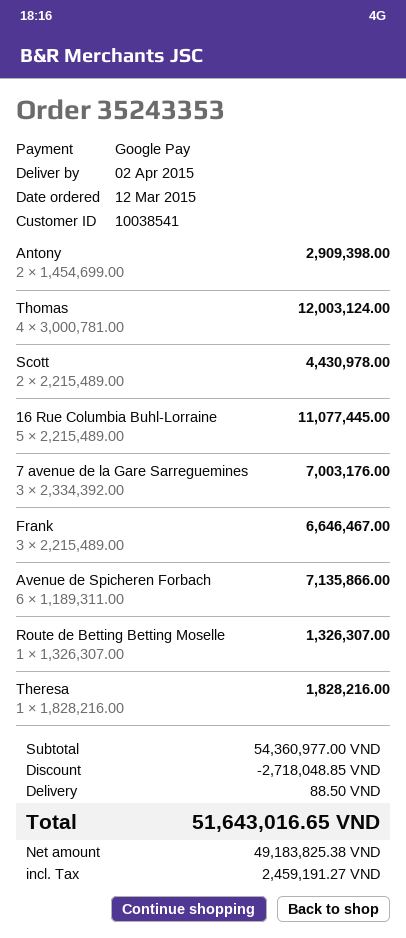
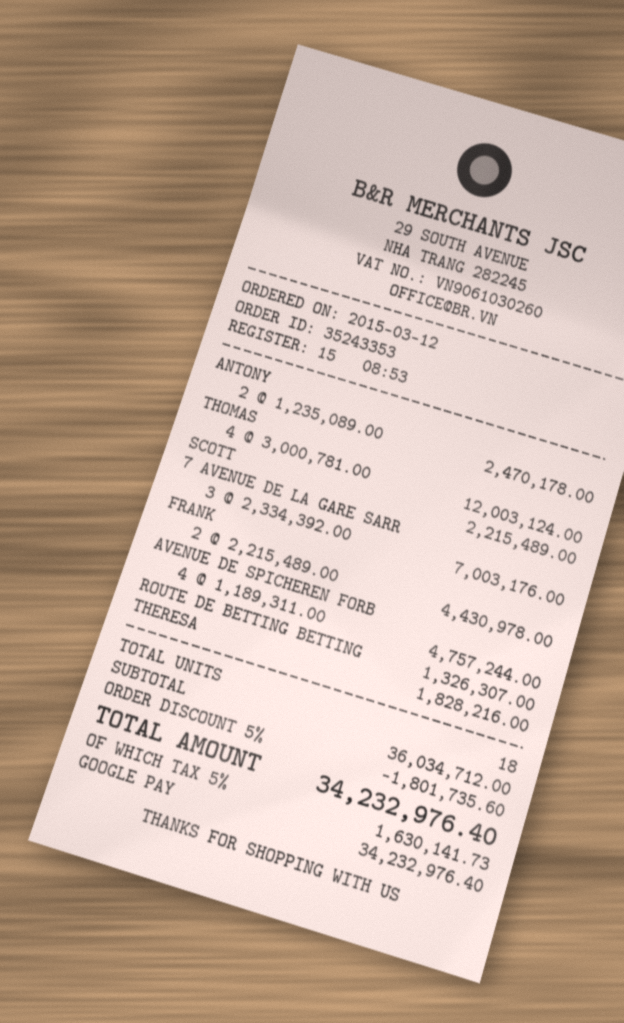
Antony: 2 x 1454699.00 = 2909398.00 -> 2 x 1235089.00 = 2470178.00
Scott: 2 x 2215489.00 = 4430978.00 -> 1 x 2215489.00 = 2215489.00
16 Rue Columbia Buhl-Lorraine: 5 x 2215489.00 = 11077445.00 -> none
Frank: 3 x 2215489.00 = 6646467.00 -> 2 x 2215489.00 = 4430978.00
Avenue de Spicheren Forbach: 6 x 1189311.00 = 7135866.00 -> 4 x 1189311.00 = 4757244.00
subtotal: 54360977.00 -> 36034712.00
discount: 2718048.85 -> 1801735.60
shipping: 88.50 -> none
tax: 2459191.27 -> 1630141.73
total: 51643016.65 -> 34232976.40

